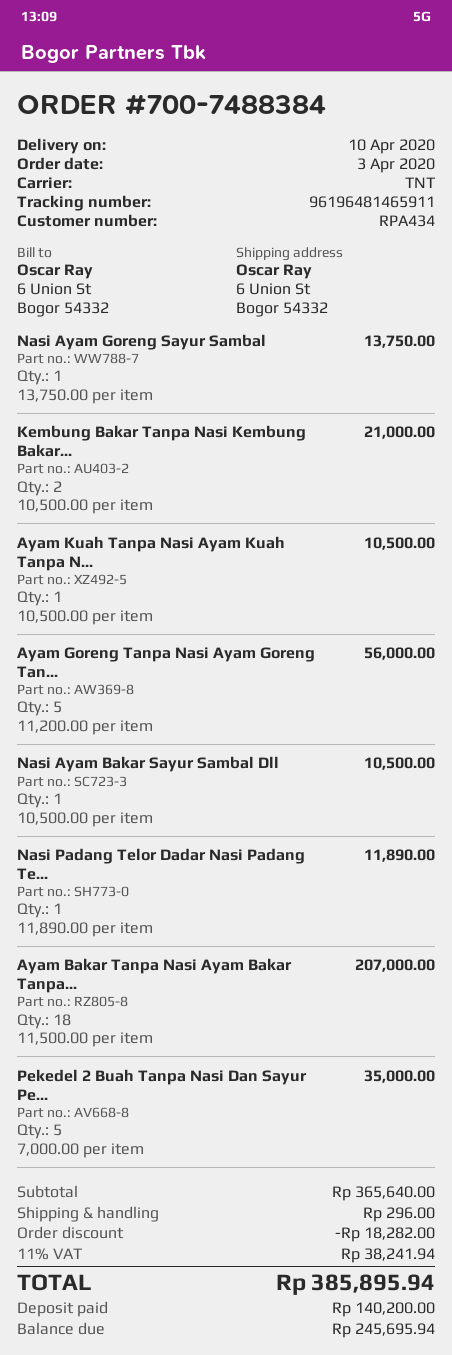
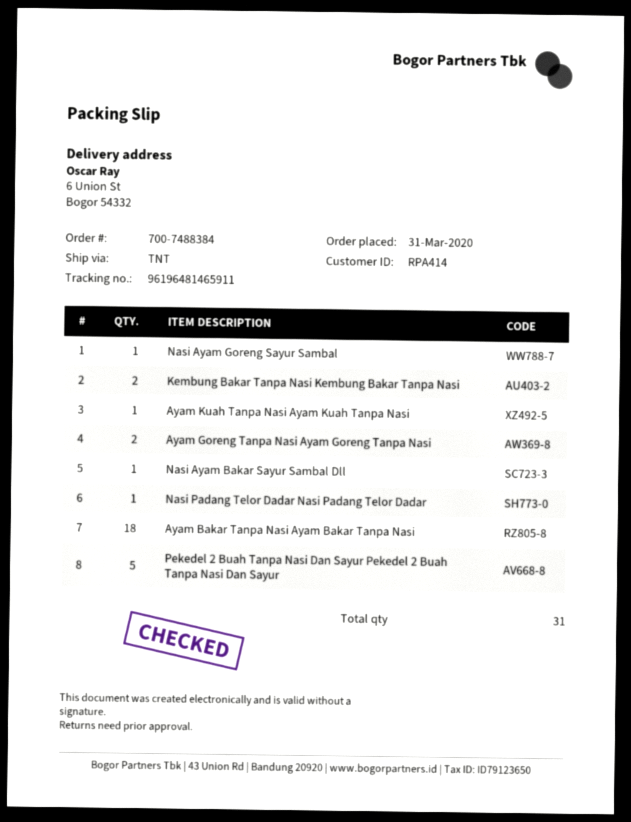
order date: 2020-04-03 -> 2020-03-31
customer number: RPA434 -> RPA414
Ayam Goreng Tanpa Nasi Ayam Goreng Tan...: 5 -> 2

